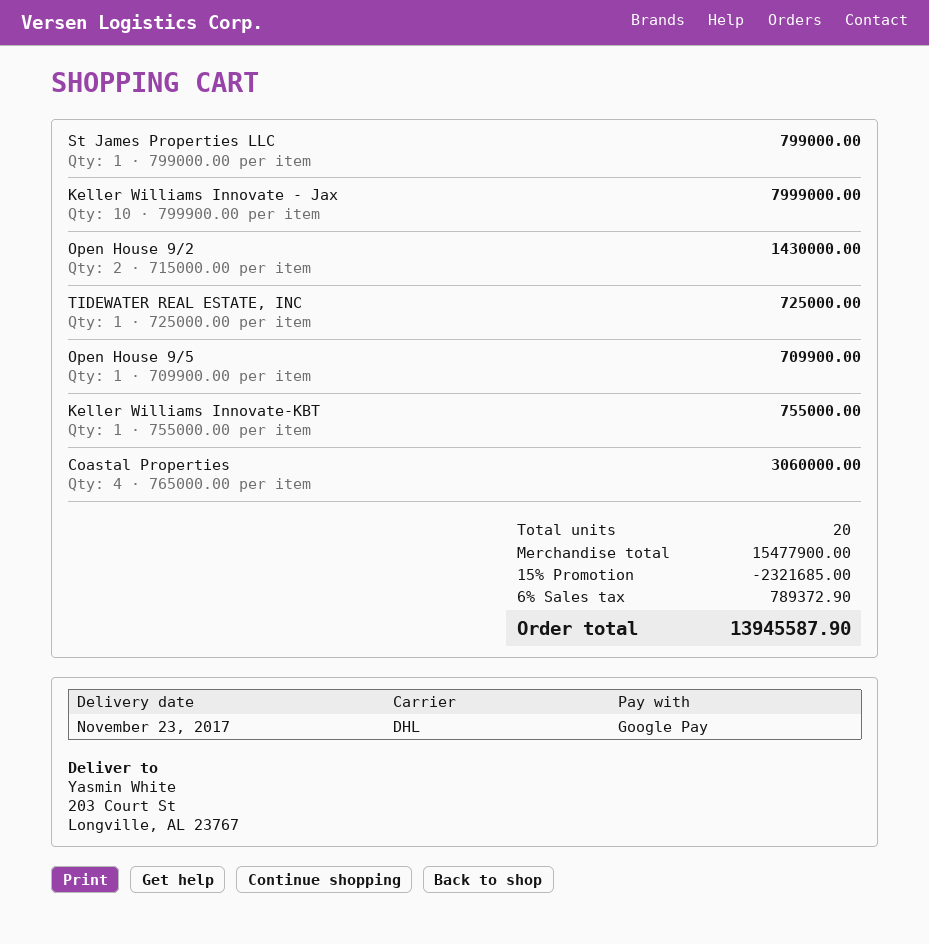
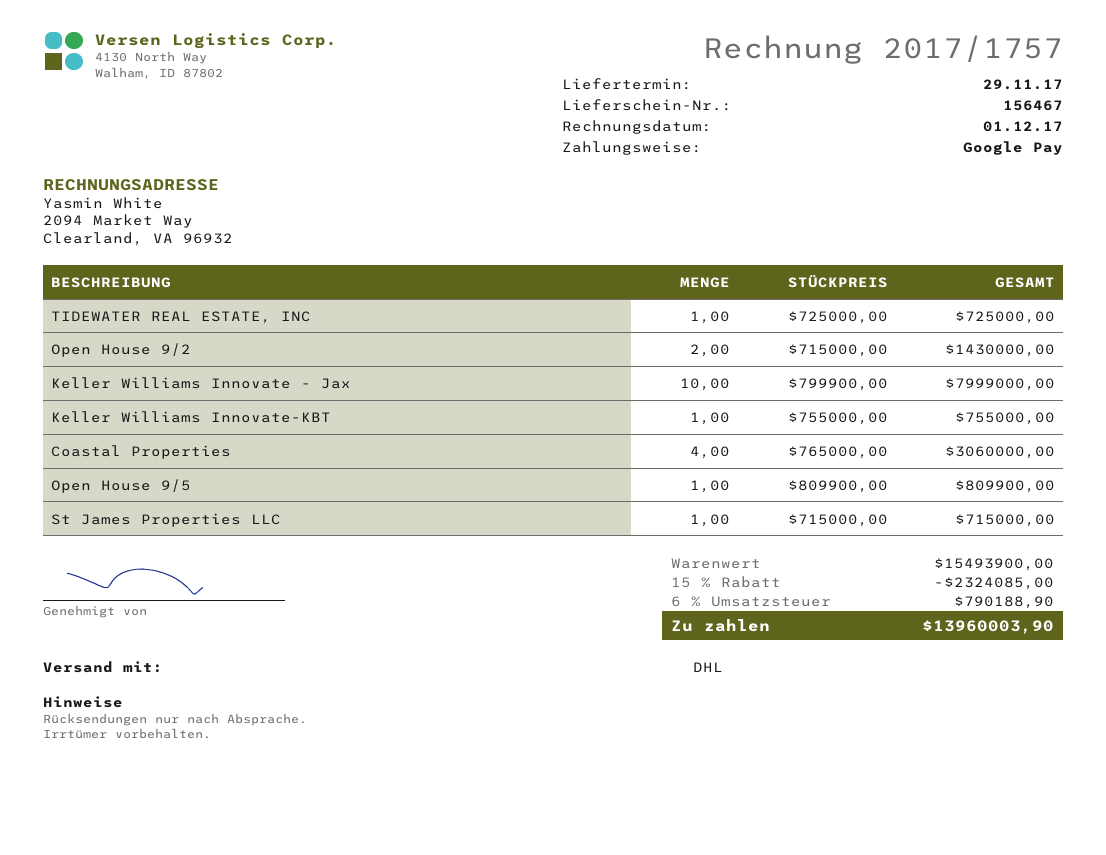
delivery date: 2017-11-23 -> 2017-11-29
St James Properties LLC: 1 x 799000.00 = 799000.00 -> 1 x 715000.00 = 715000.00
Open House 9/5: 1 x 709900.00 = 709900.00 -> 1 x 809900.00 = 809900.00
subtotal: 15477900.00 -> 15493900.00
discount: 15% = 2321685.00 -> 15% = 2324085.00
tax: 6% = 789372.90 -> 6% = 790188.90
total: 13945587.90 -> 13960003.90

